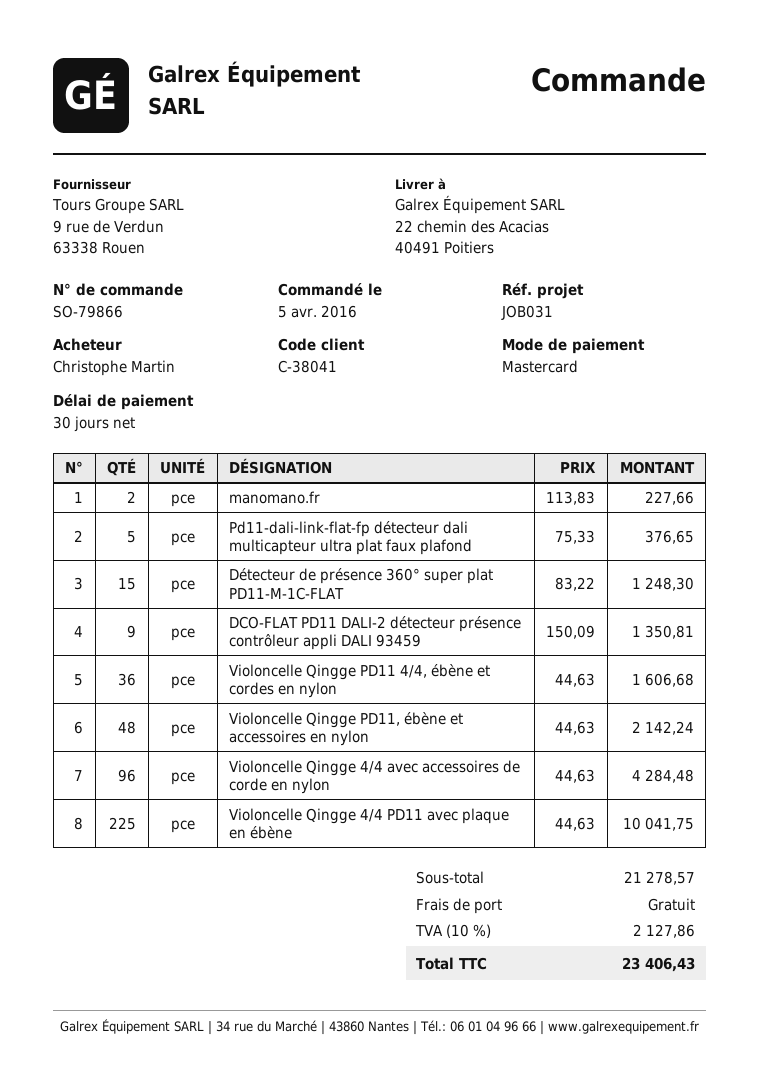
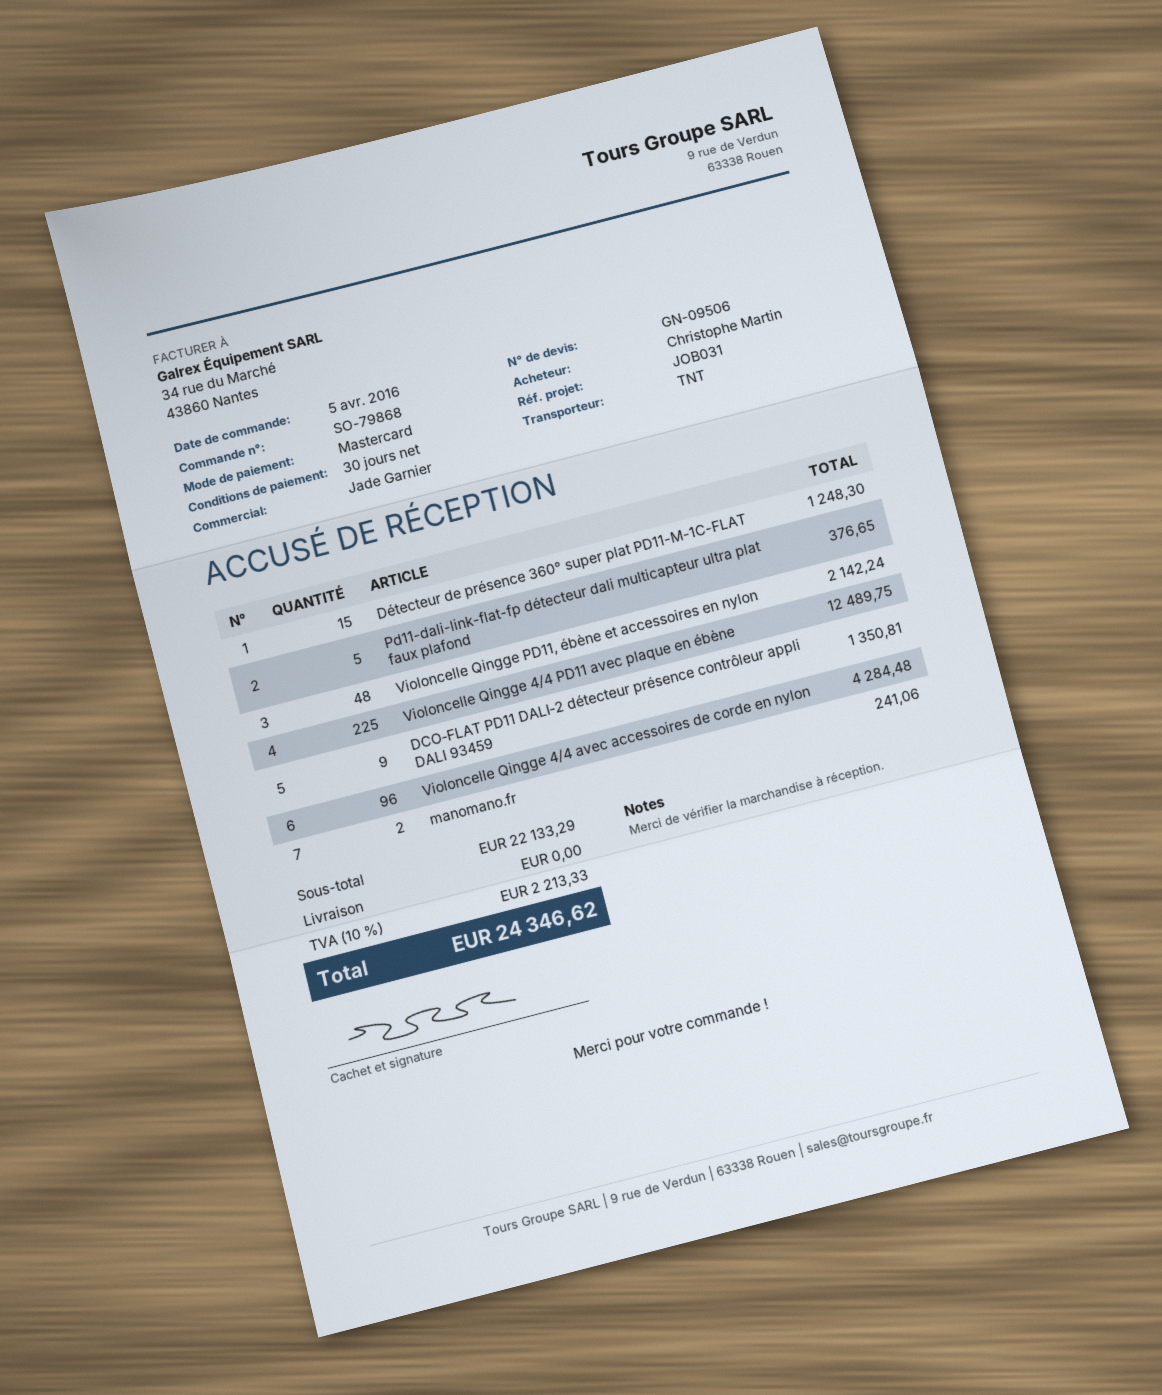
order number: SO-79866 -> SO-79868
manomano.fr: 2 for 227.66 -> 2 for 241.06
Violoncelle Qingge PD11 4/4, ébène et cordes en nylon: 36 for 1606.68 -> none
Violoncelle Qingge 4/4 PD11 avec plaque en ébène: 225 for 10041.75 -> 225 for 12489.75
subtotal: 21278.57 -> 22133.29
tax: 10% = 2127.86 -> 10% = 2213.33
total: 23406.43 -> 24346.62

